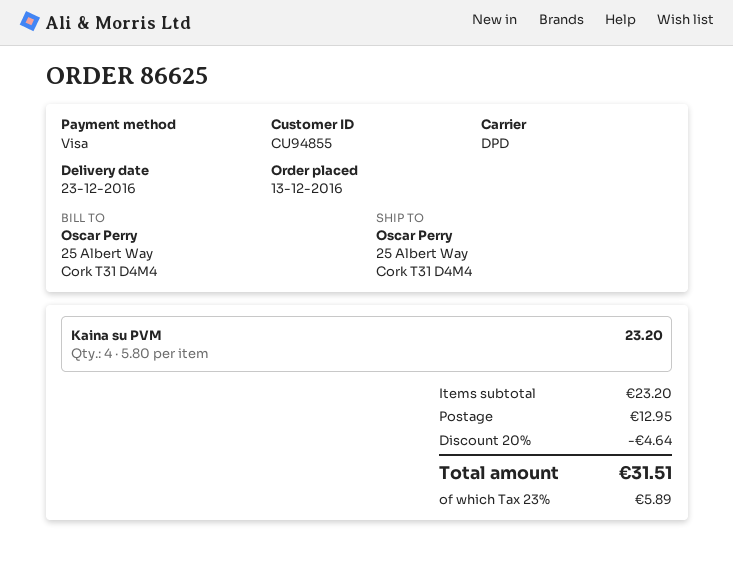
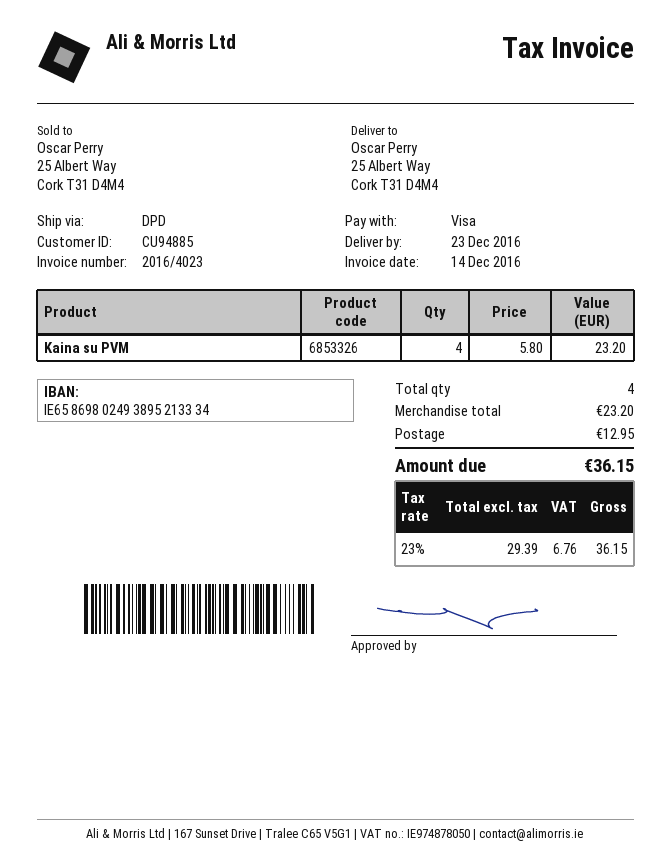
customer number: CU94855 -> CU94885
discount: 20% = 4.64 -> none
tax: 23% = 5.89 -> 23% = 6.76
total: 31.51 -> 36.15

